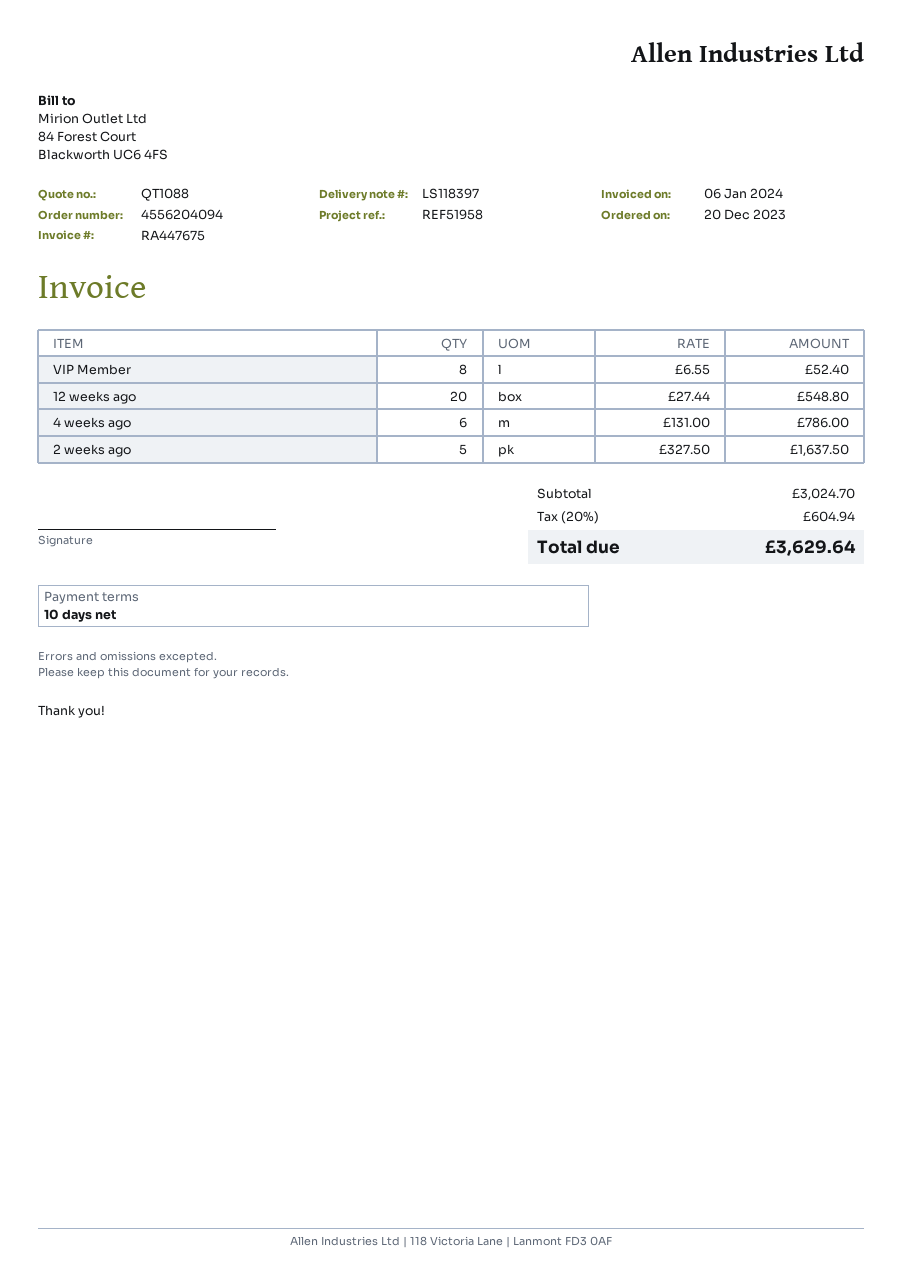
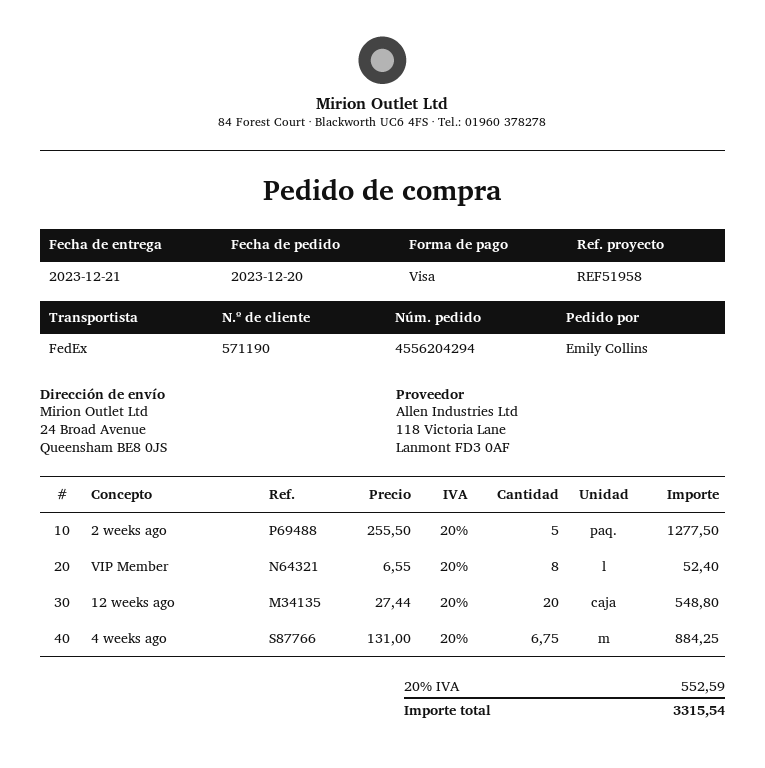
order number: 4556204094 -> 4556204294
4 weeks ago: 6 x 131.00 = 786.00 -> 6.75 x 131.00 = 884.25
2 weeks ago: 5 x 327.50 = 1637.50 -> 5 x 255.50 = 1277.50
tax: 20% = 604.94 -> 20% = 552.59
total: 3629.64 -> 3315.54

